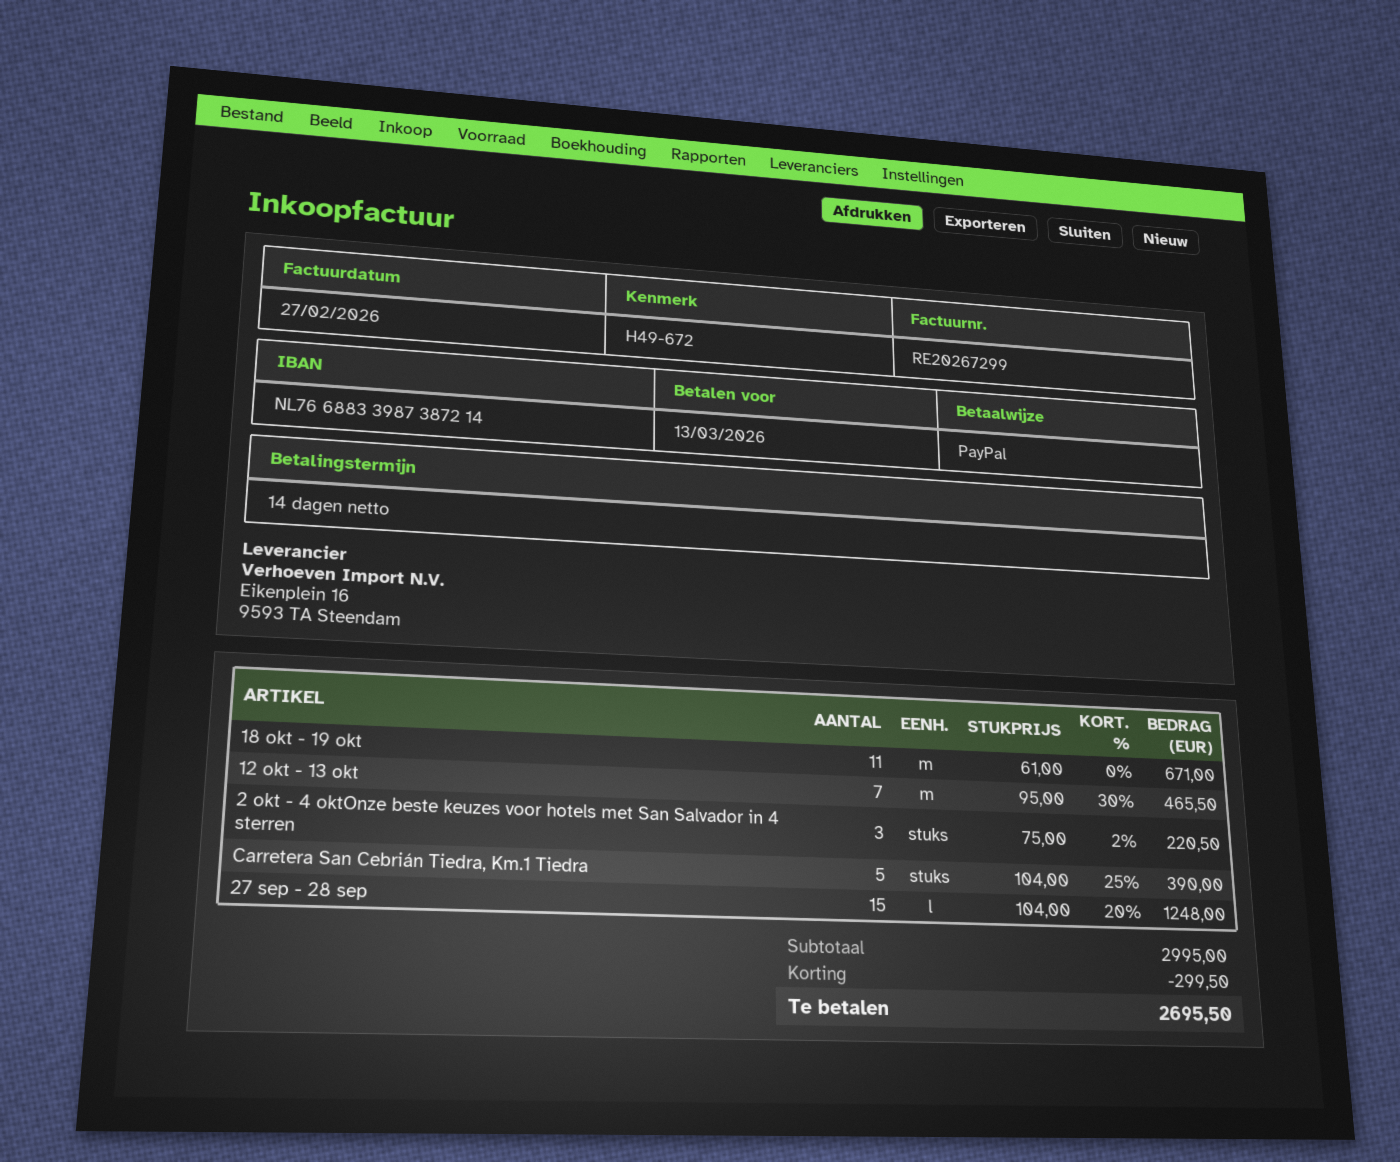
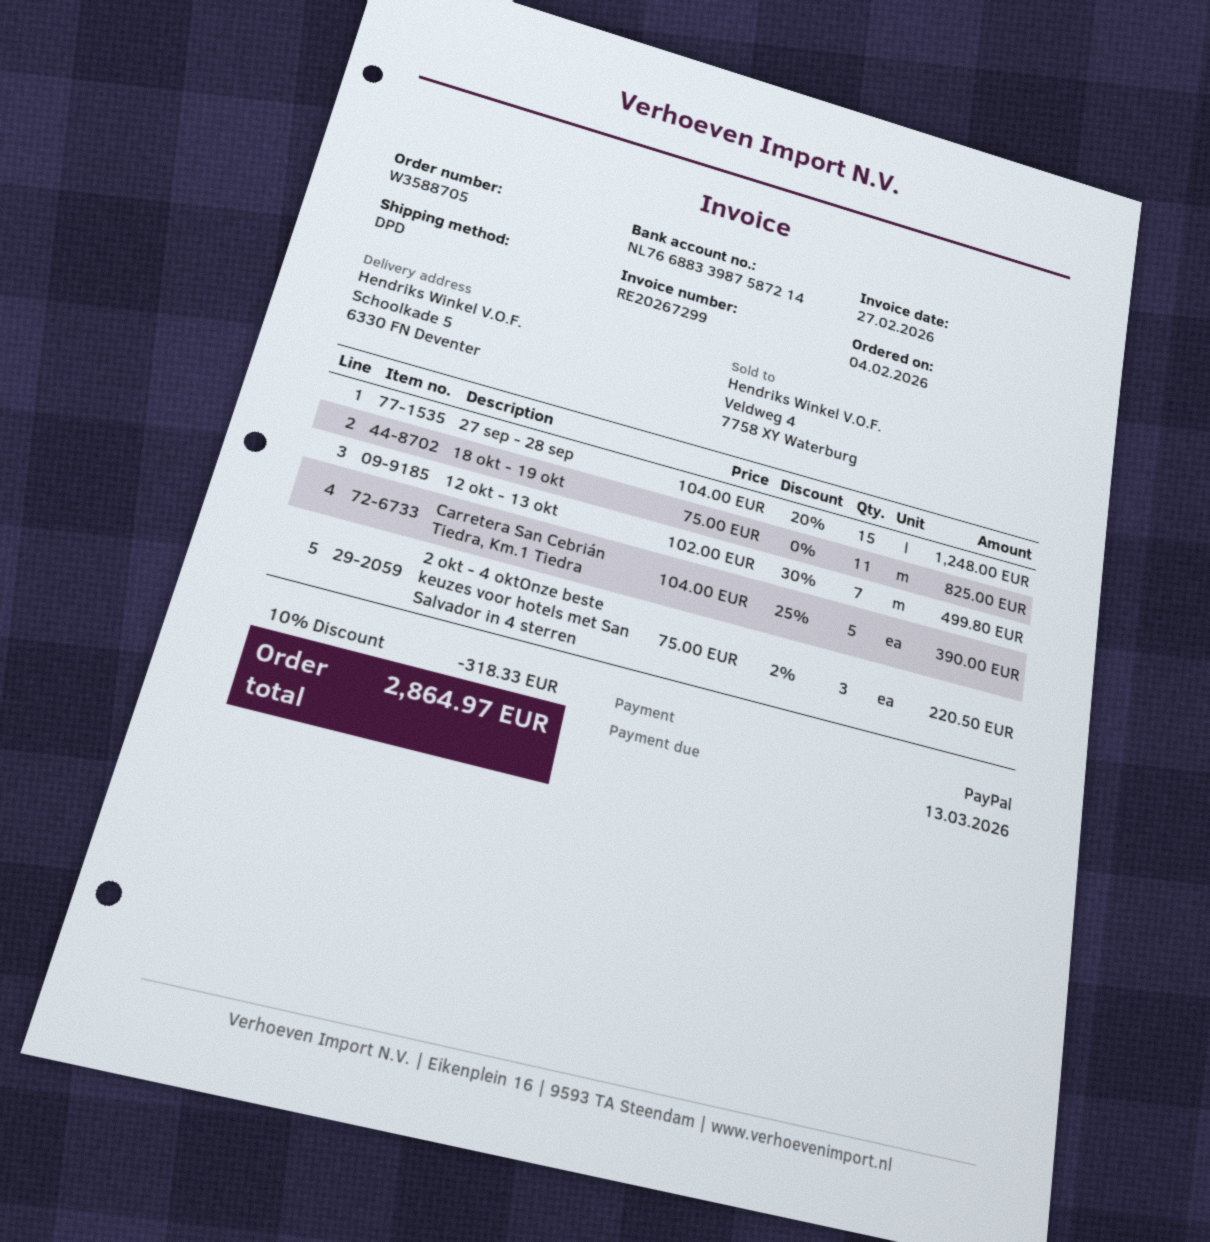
bank account: NL7668833987387214 -> NL7668833987587214
18 okt - 19 okt: 11 x 61.00 = 671.00 -> 11 x 75.00 = 825.00
12 okt - 13 okt: 7 x 95.00 - 30% = 465.50 -> 7 x 102.00 - 30% = 499.80
discount: 299.50 -> 318.33
total: 2695.50 -> 2864.97

